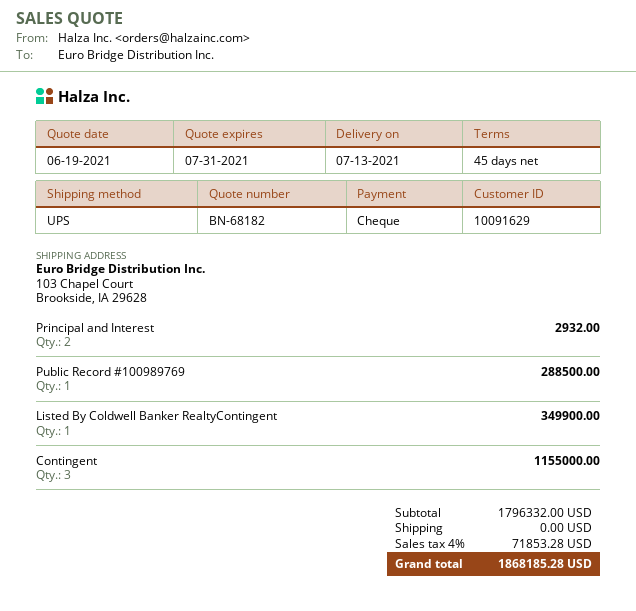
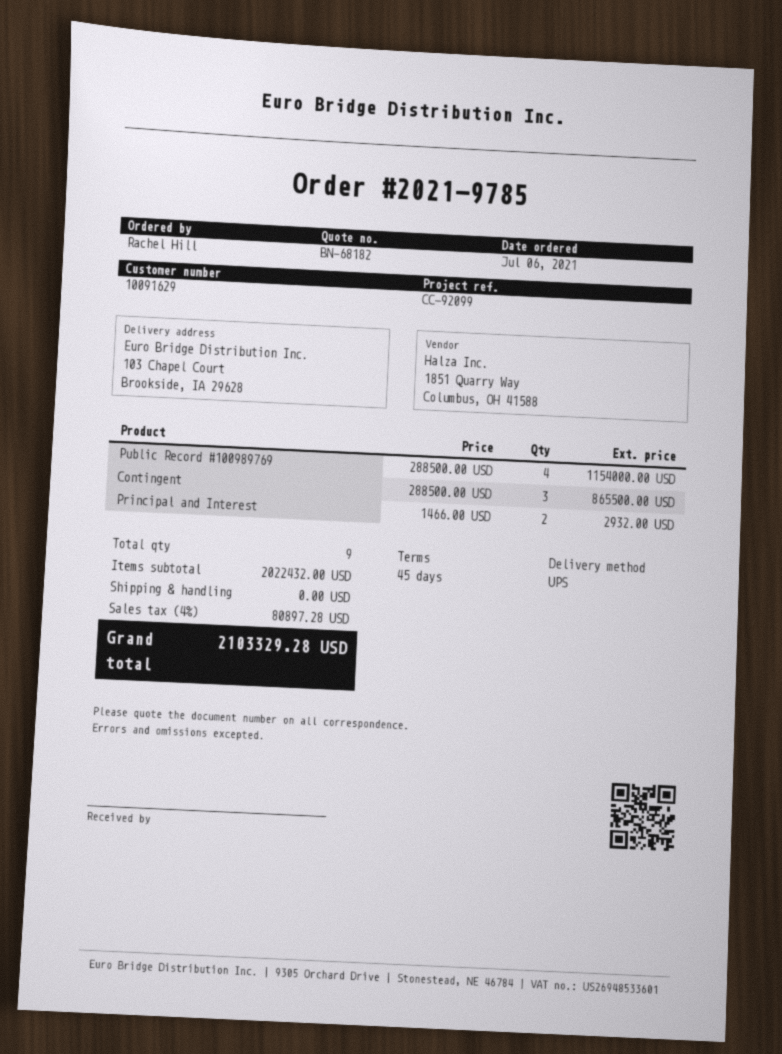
Public Record #100989769: 1 for 288500.00 -> 4 for 1154000.00
Listed By Coldwell Banker RealtyContingent: 1 for 349900.00 -> none
Contingent: 3 for 1155000.00 -> 3 for 865500.00
subtotal: 1796332.00 -> 2022432.00
tax: 4% = 71853.28 -> 4% = 80897.28
total: 1868185.28 -> 2103329.28

